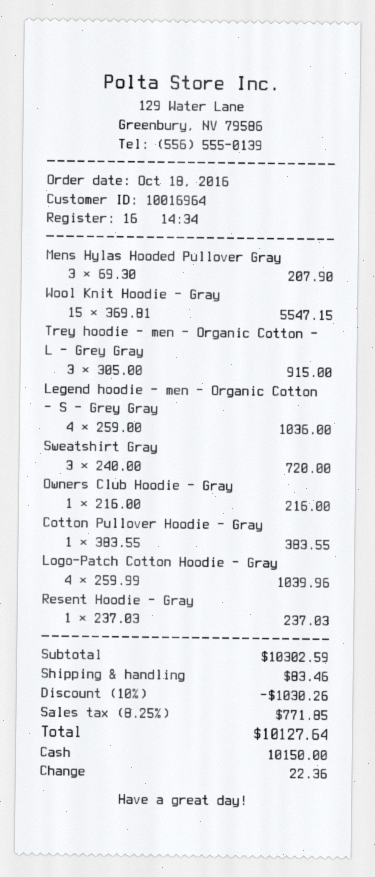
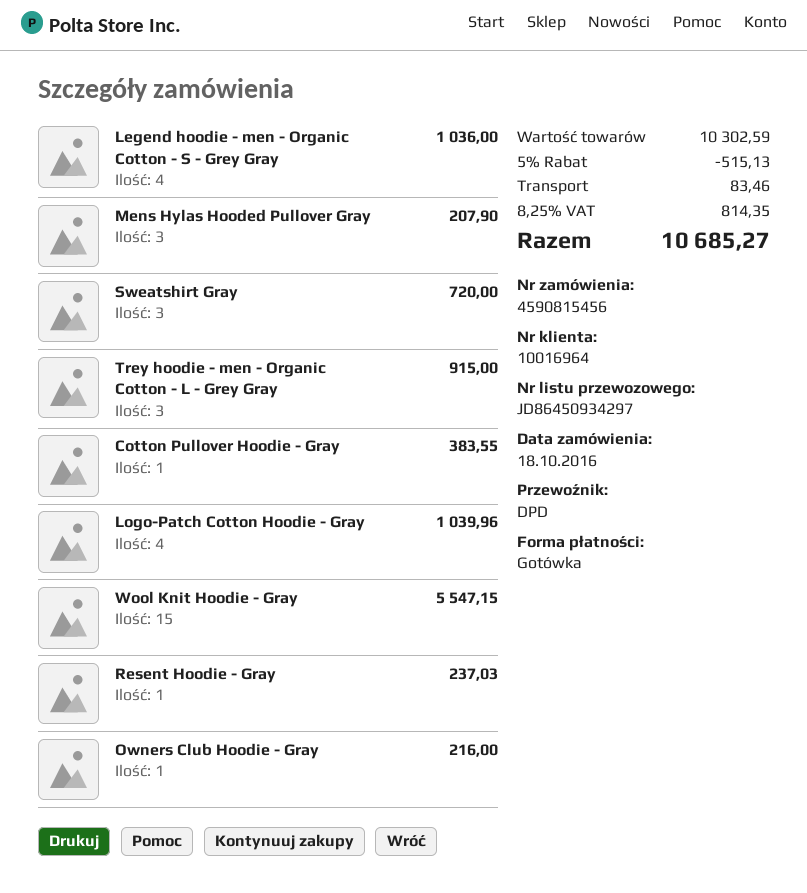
discount: 10% = 1030.26 -> 5% = 515.13
tax: 8.25% = 771.85 -> 8.25% = 814.35
total: 10127.64 -> 10685.27

